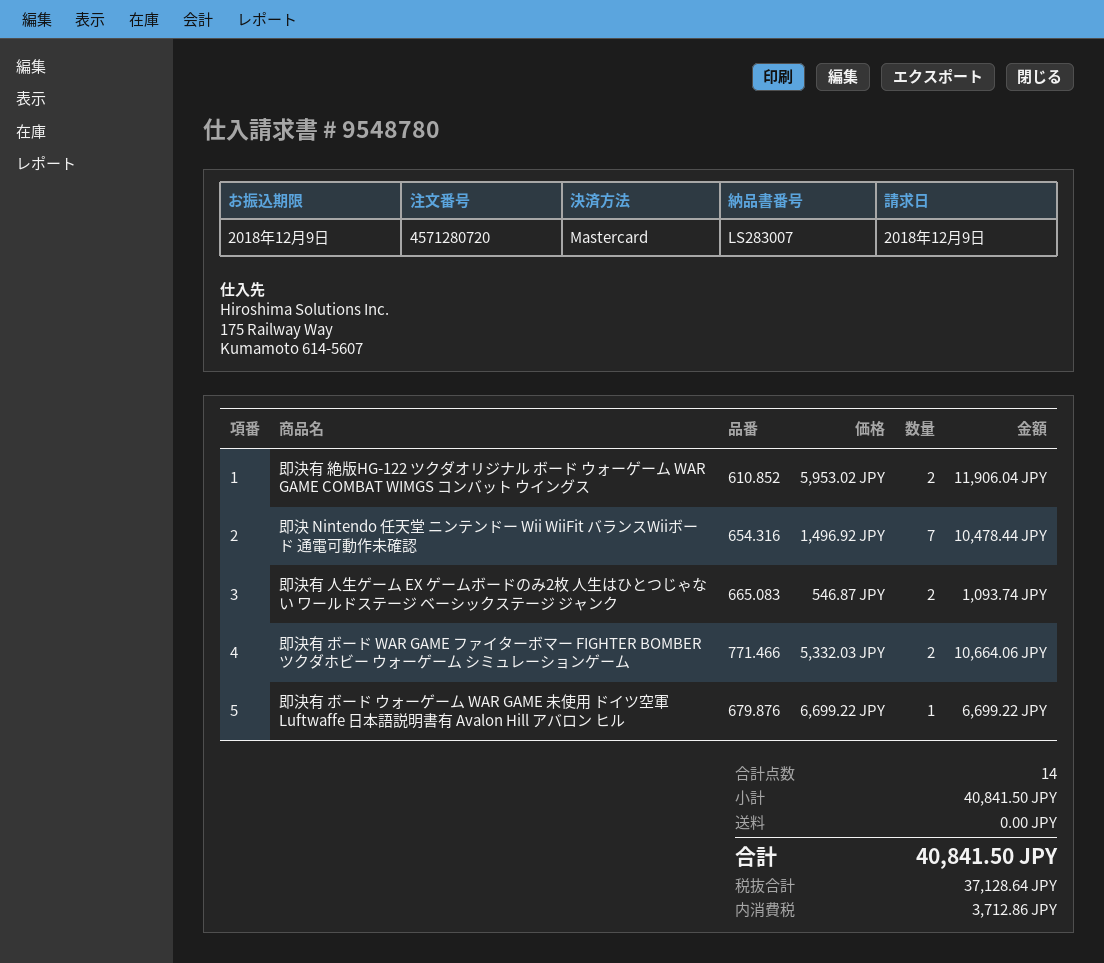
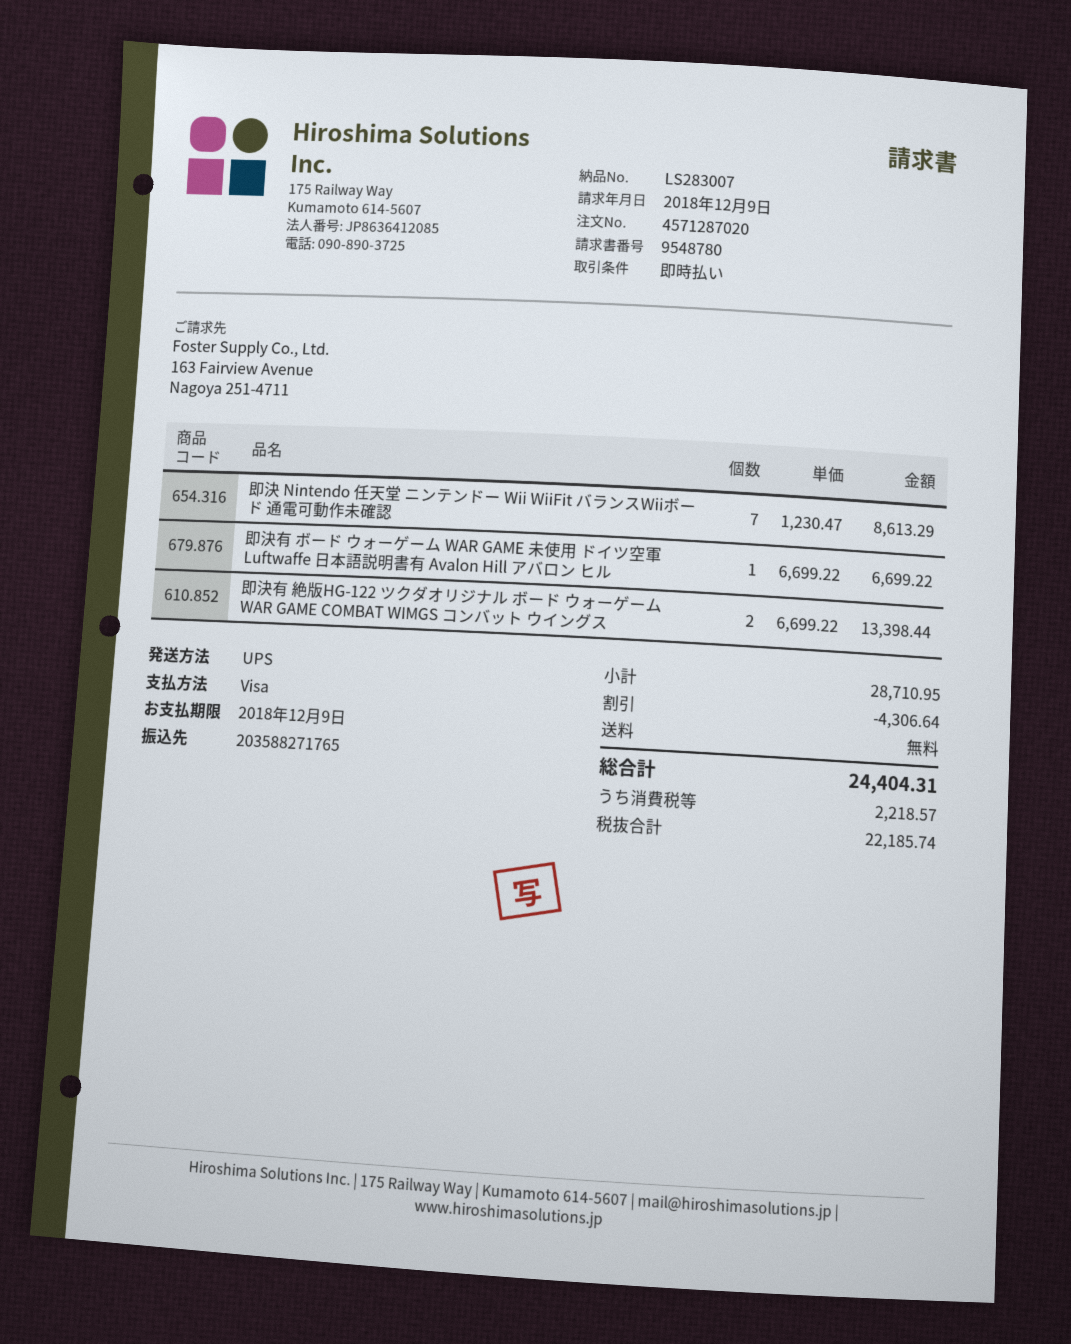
order number: 4571280720 -> 4571287020
payment method: Mastercard -> Visa
即決有 絶版HG-122 ツクダオリジナル ボード ウォーゲーム WAR GAME COMBAT WIMGS コンバット ウイングス: 2 x 5953.02 = 11906.04 -> 2 x 6699.22 = 13398.44
即決 Nintendo 任天堂 ニンテンドー Wii WiiFit バランスWiiボード 通電可動作未確認: 7 x 1496.92 = 10478.44 -> 7 x 1230.47 = 8613.29
即決有 人生ゲーム EX ゲームボードのみ2枚 人生はひとつじゃない ワールドステージ ベーシックステージ ジャンク: 2 x 546.87 = 1093.74 -> none
即決有 ボード WAR GAME ファイターボマー FIGHTER BOMBER ツクダホビー ウォーゲーム シミュレーションゲーム: 2 x 5332.03 = 10664.06 -> none
subtotal: 40841.50 -> 28710.95
discount: none -> 4306.64
net: 37128.64 -> 22185.74
tax: 3712.86 -> 2218.57
total: 40841.50 -> 24404.31

